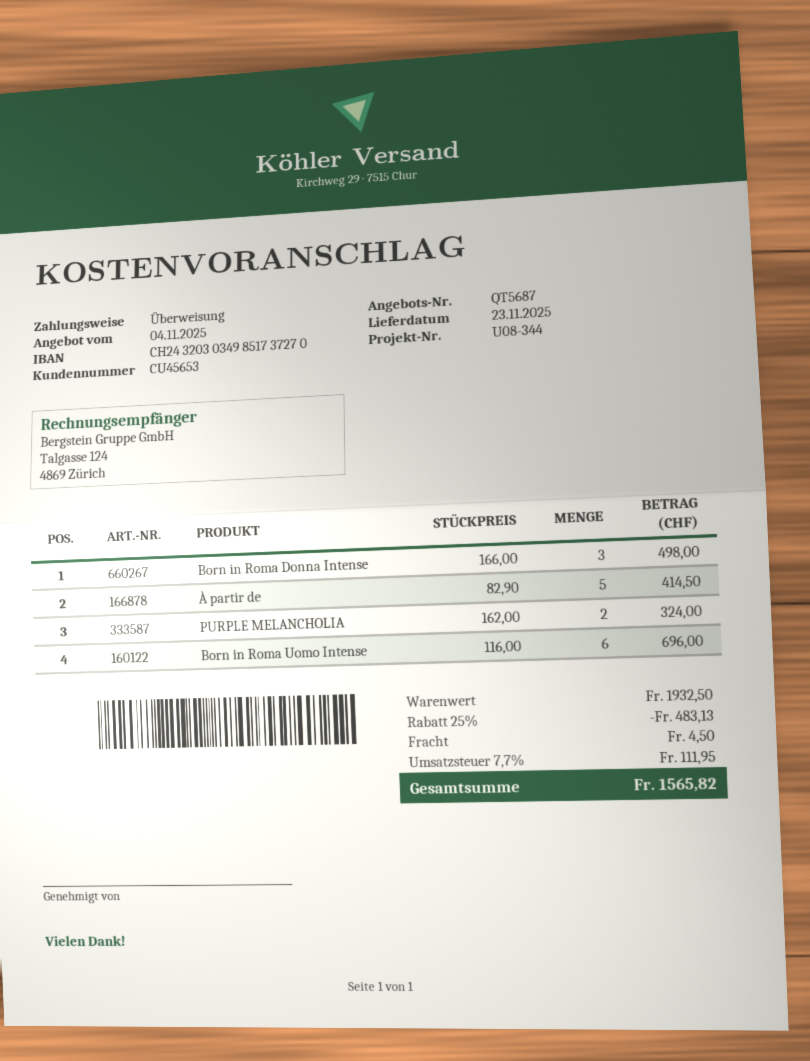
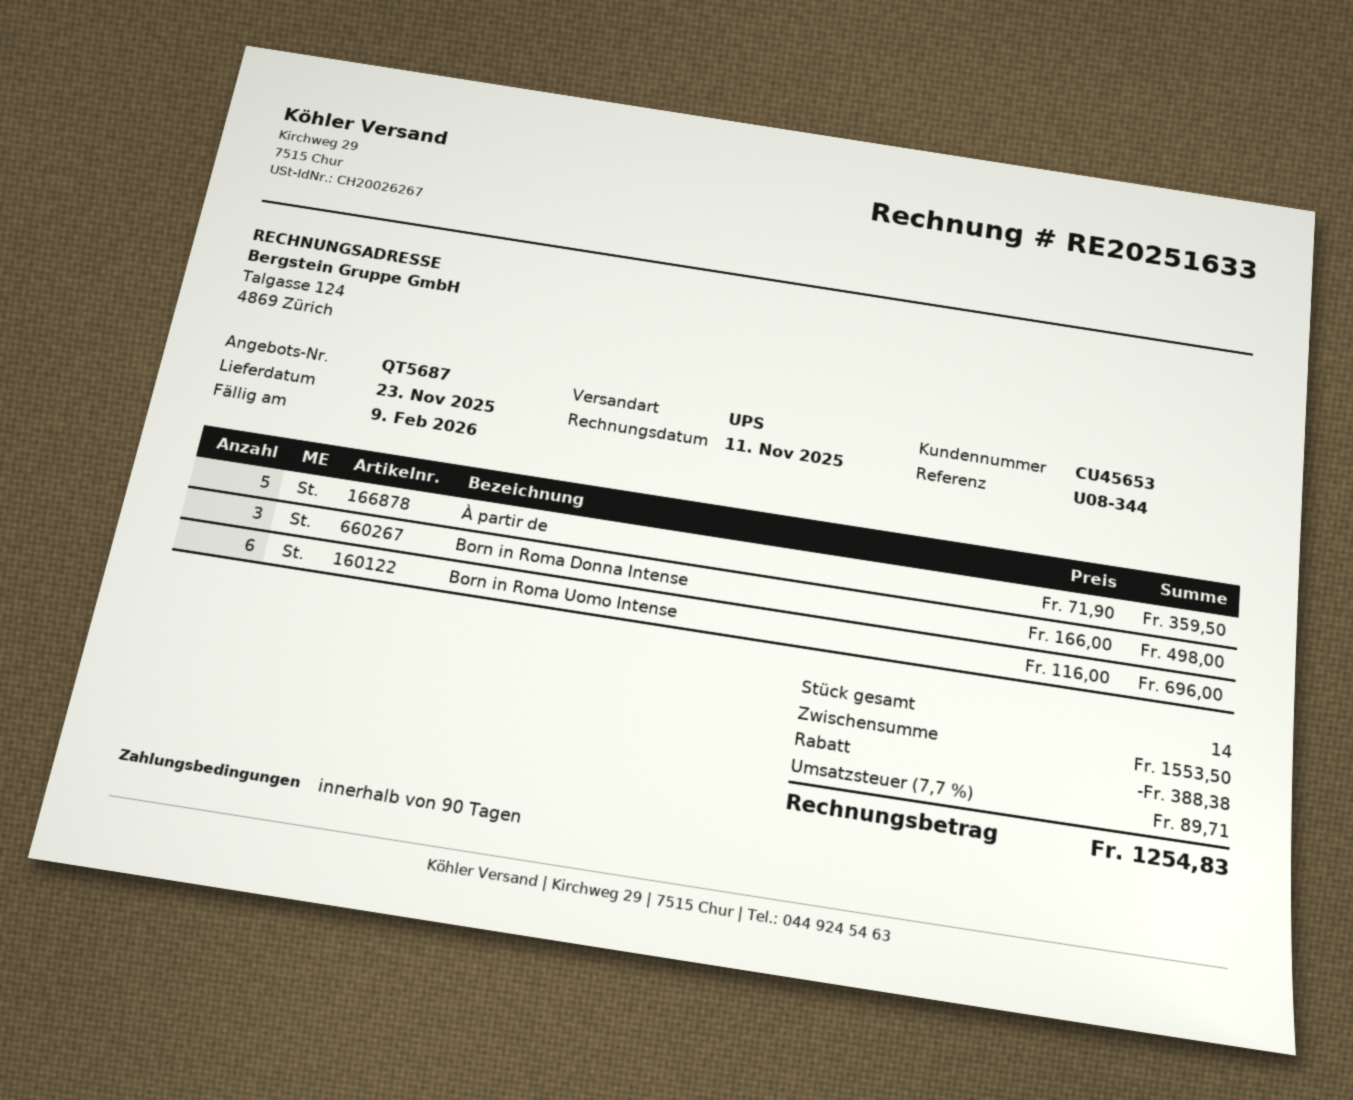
À partir de: 5 x 82.90 = 414.50 -> 5 x 71.90 = 359.50
PURPLE MELANCHOLIA: 2 x 162.00 = 324.00 -> none
subtotal: 1932.50 -> 1553.50
discount: 483.13 -> 388.38
shipping: 4.50 -> none
tax: 7.7% = 111.95 -> 7.7% = 89.71
total: 1565.82 -> 1254.83

